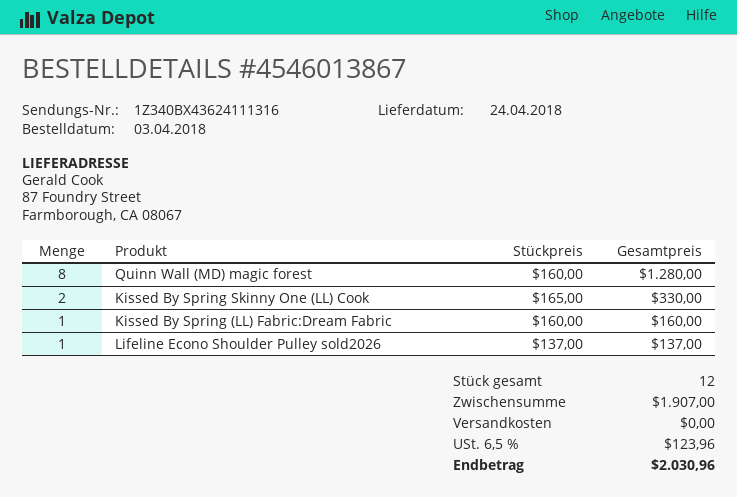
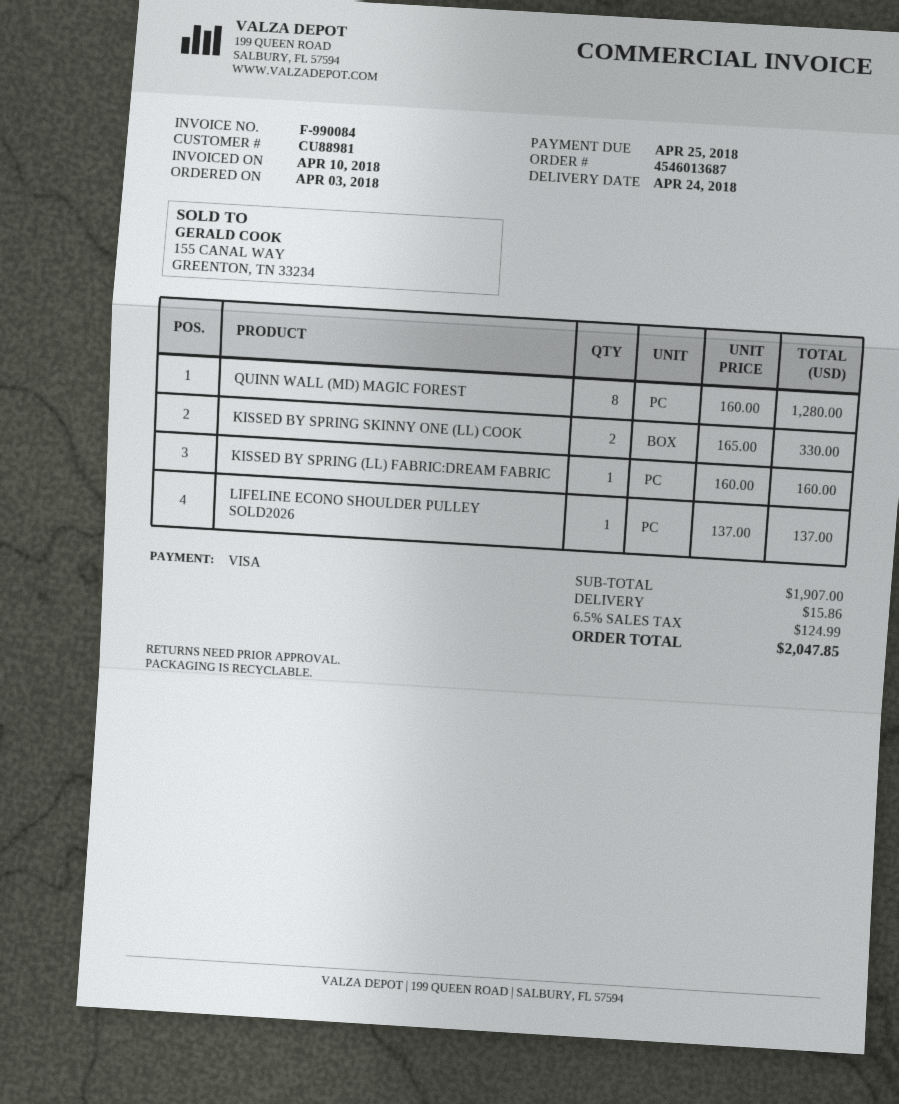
order number: 4546013867 -> 4546013687
shipping: 0.00 -> 15.86
tax: 6.5% = 123.96 -> 6.5% = 124.99
total: 2030.96 -> 2047.85

